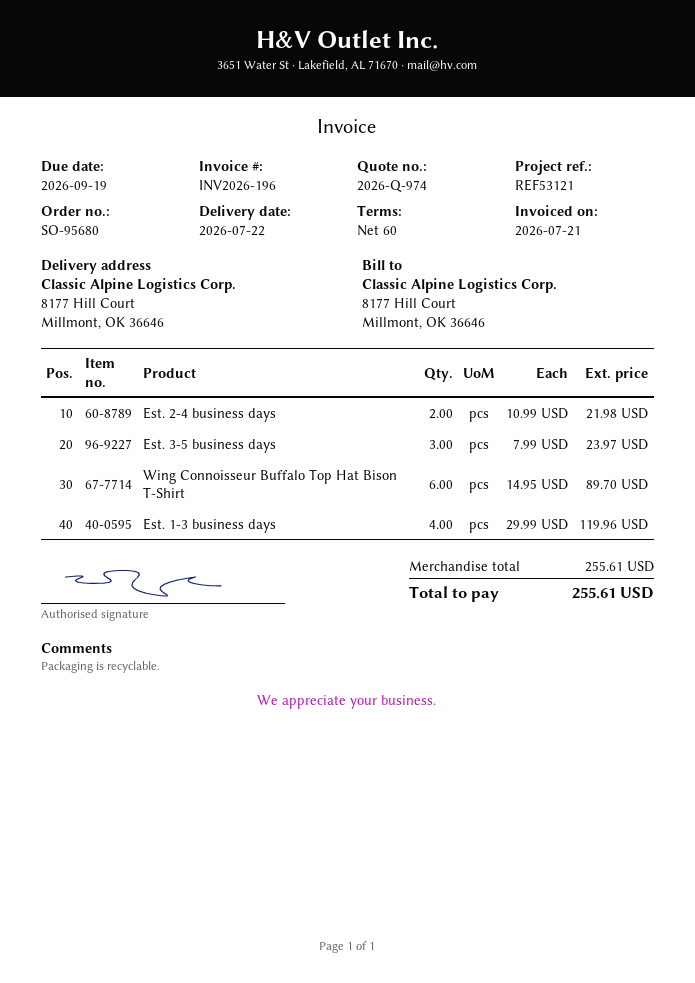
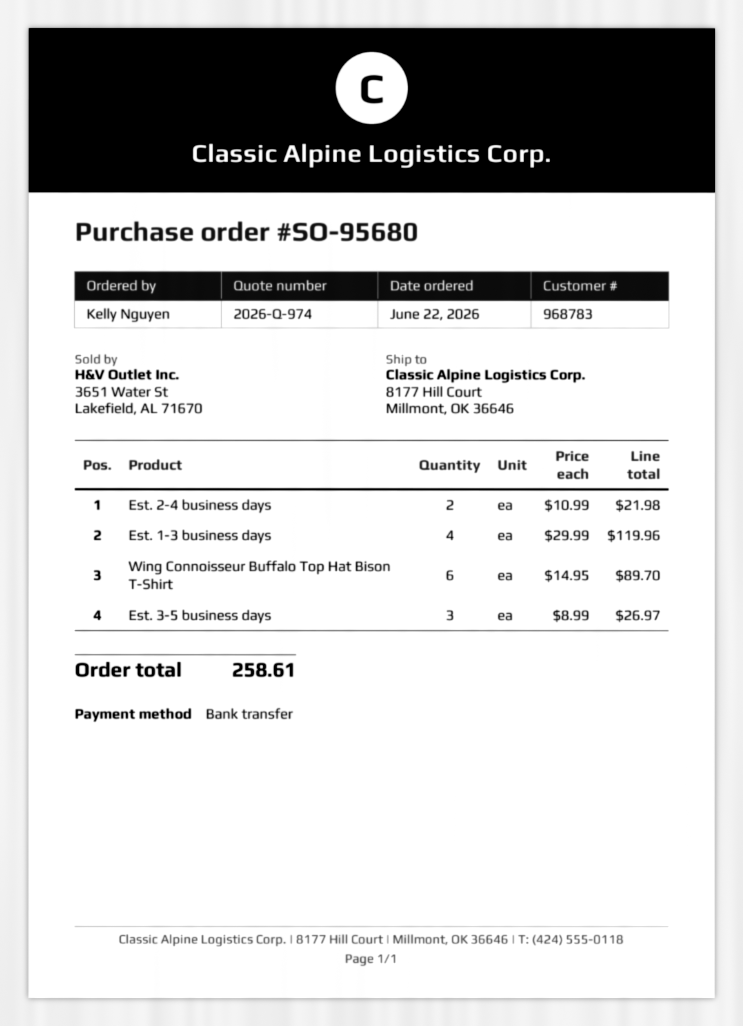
Est. 3-5 business days: 3 x 7.99 = 23.97 -> 3 x 8.99 = 26.97
total: 255.61 -> 258.61

